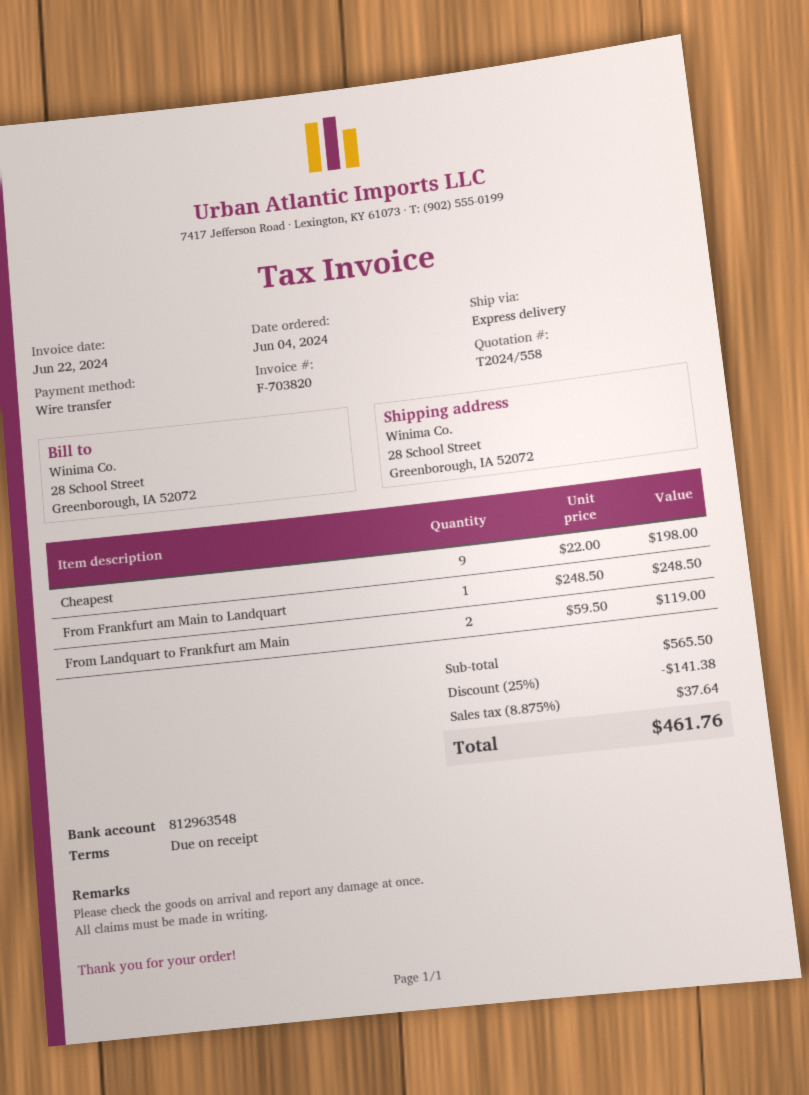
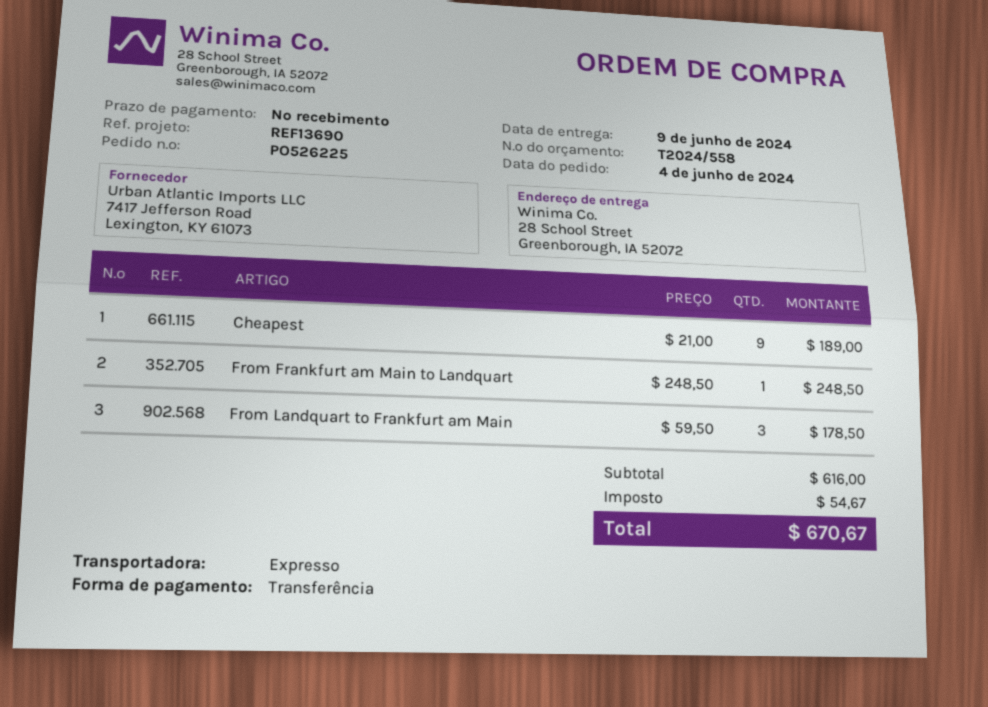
Cheapest: 9 x 22.00 = 198.00 -> 9 x 21.00 = 189.00
From Landquart to Frankfurt am Main: 2 x 59.50 = 119.00 -> 3 x 59.50 = 178.50
subtotal: 565.50 -> 616.00
discount: 25% = 141.38 -> none
tax: 37.64 -> 54.67
total: 461.76 -> 670.67

